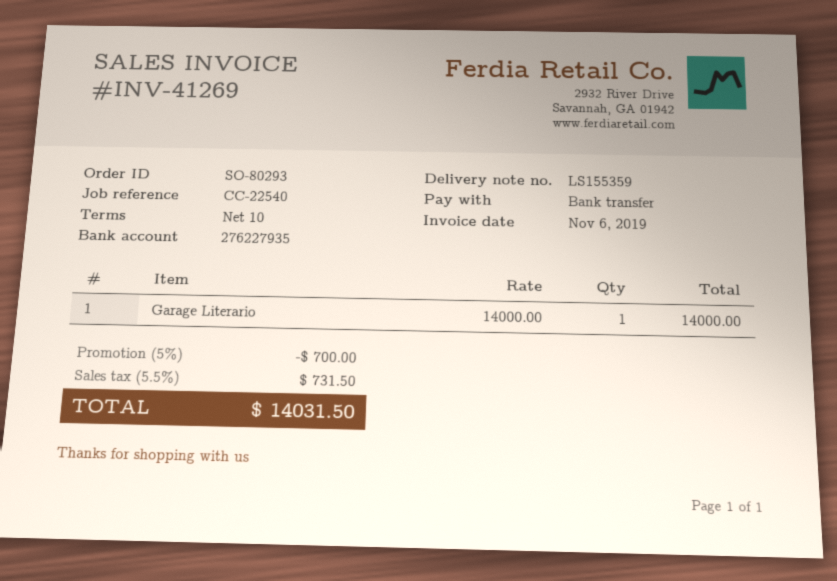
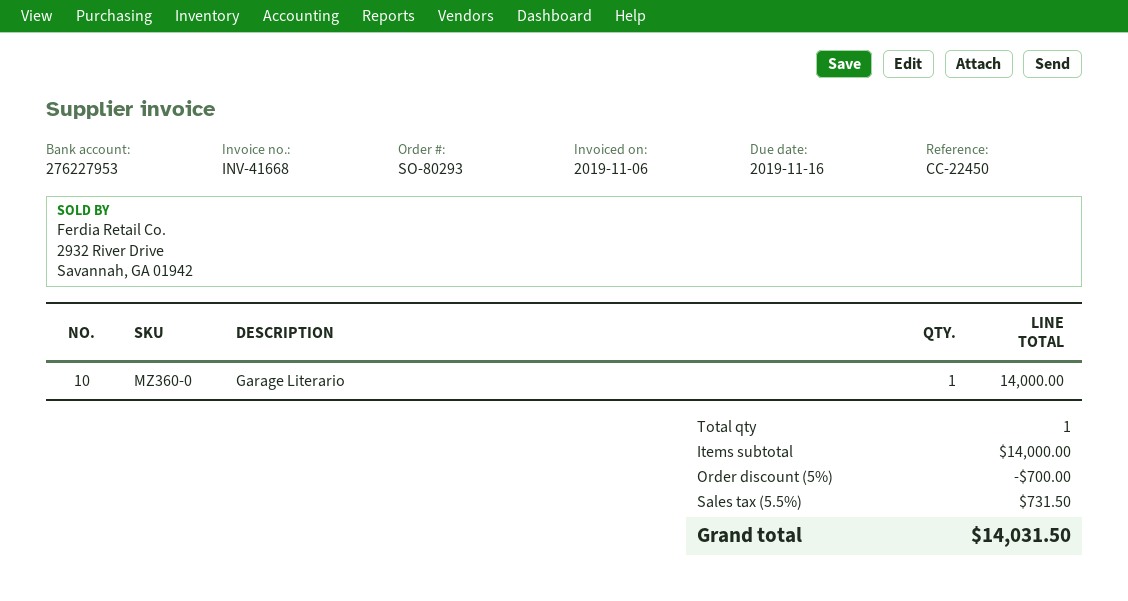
invoice number: INV-41269 -> INV-41668
reference: CC-22540 -> CC-22450
bank account: 276227935 -> 276227953

